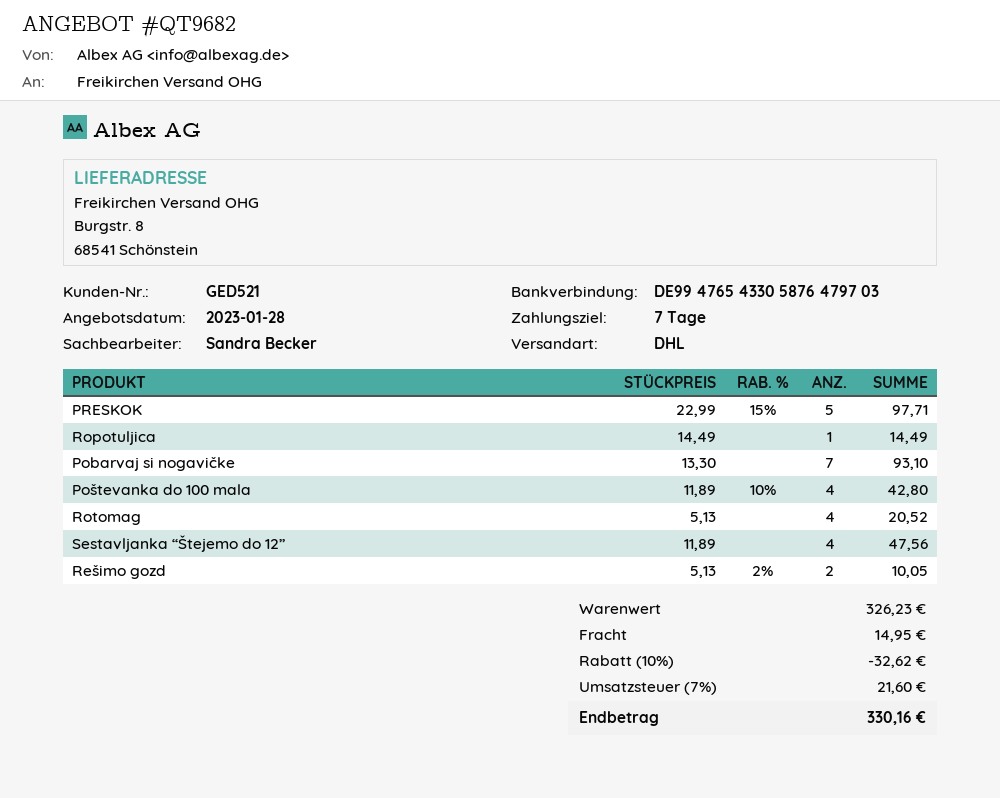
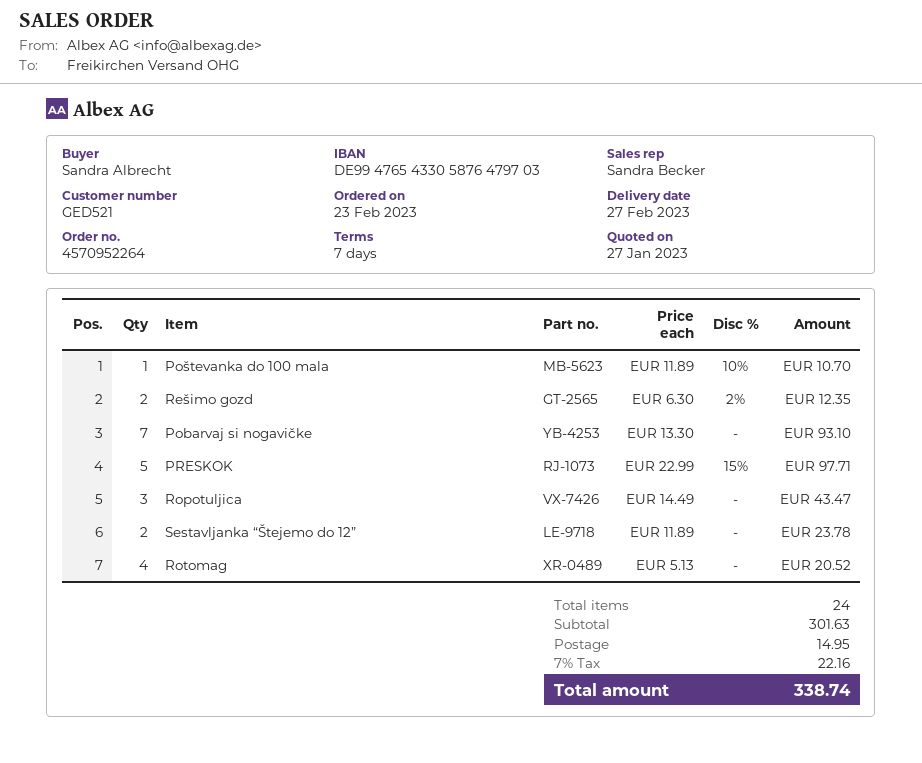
quote date: 2023-01-28 -> 2023-01-27
Ropotuljica: 1 x 14.49 = 14.49 -> 3 x 14.49 = 43.47
Poštevanka do 100 mala: 4 x 11.89 - 10% = 42.80 -> 1 x 11.89 - 10% = 10.70
Sestavljanka “Štejemo do 12”: 4 x 11.89 = 47.56 -> 2 x 11.89 = 23.78
Rešimo gozd: 2 x 5.13 - 2% = 10.05 -> 2 x 6.30 - 2% = 12.35
subtotal: 326.23 -> 301.63
discount: 10% = 32.62 -> none
tax: 7% = 21.60 -> 7% = 22.16
total: 330.16 -> 338.74

